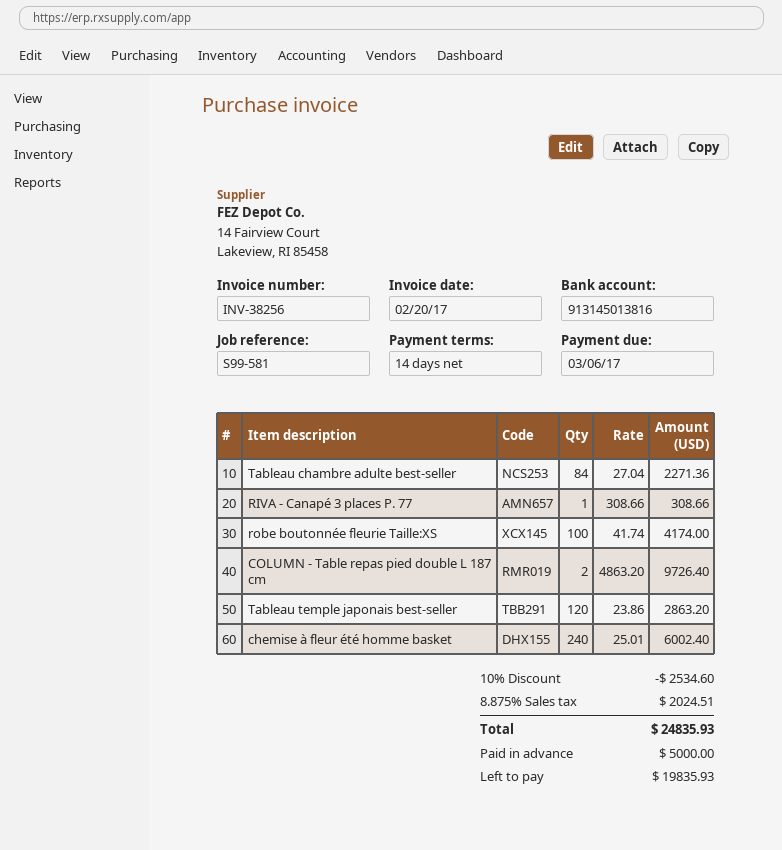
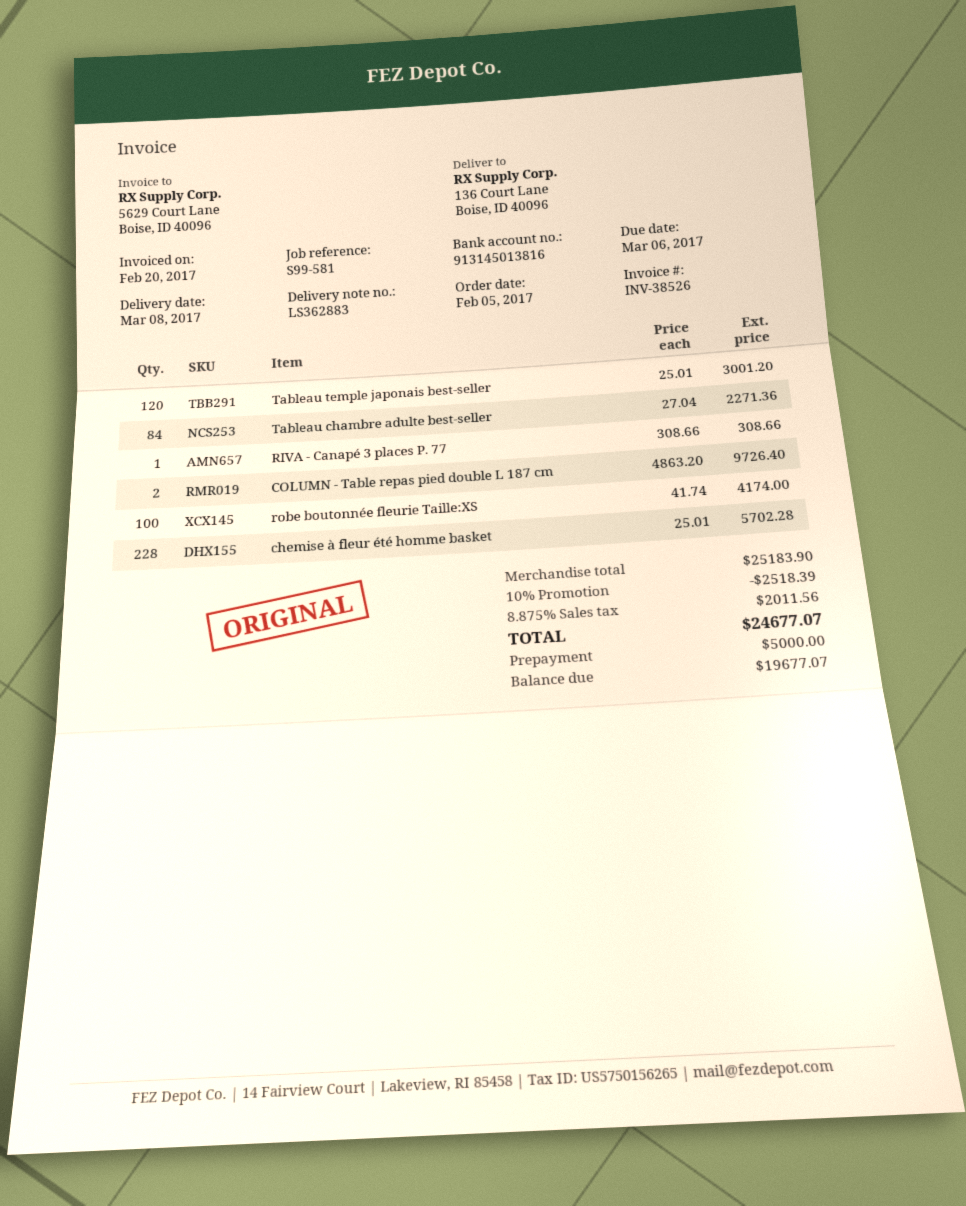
invoice number: INV-38256 -> INV-38526
Tableau temple japonais best-seller: 120 x 23.86 = 2863.20 -> 120 x 25.01 = 3001.20
chemise à fleur été homme basket: 240 x 25.01 = 6002.40 -> 228 x 25.01 = 5702.28
discount: 10% = 2534.60 -> 10% = 2518.39
tax: 8.875% = 2024.51 -> 8.875% = 2011.56
total: 24835.93 -> 24677.07
balance: 19835.93 -> 19677.07

